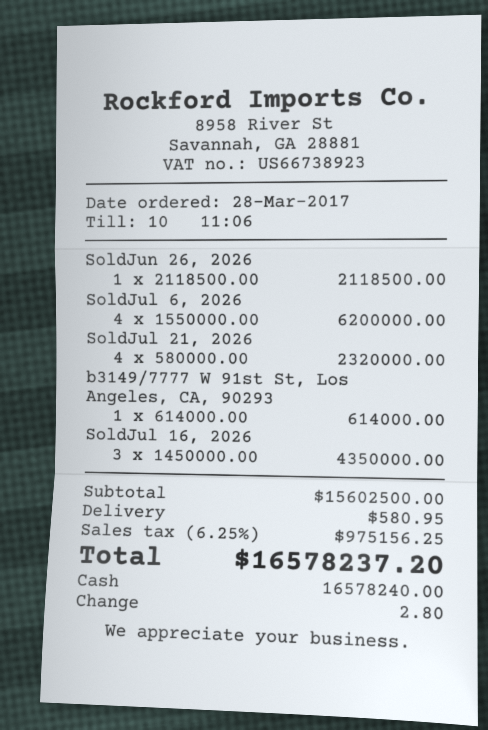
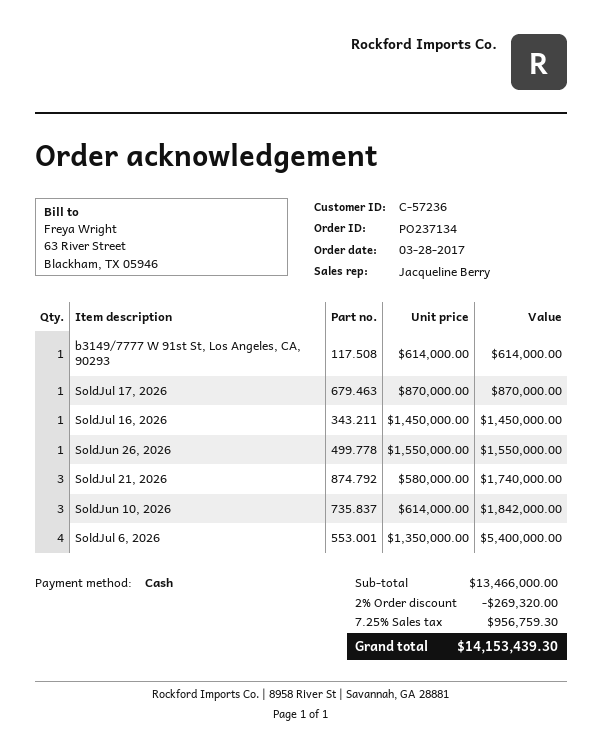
SoldJun 26, 2026: 1 x 2118500.00 = 2118500.00 -> 1 x 1550000.00 = 1550000.00
SoldJul 6, 2026: 4 x 1550000.00 = 6200000.00 -> 4 x 1350000.00 = 5400000.00
SoldJul 21, 2026: 4 x 580000.00 = 2320000.00 -> 3 x 580000.00 = 1740000.00
SoldJul 16, 2026: 3 x 1450000.00 = 4350000.00 -> 1 x 1450000.00 = 1450000.00
SoldJul 17, 2026: none -> 1 x 870000.00 = 870000.00
SoldJun 10, 2026: none -> 3 x 614000.00 = 1842000.00
subtotal: 15602500.00 -> 13466000.00
discount: none -> 2% = 269320.00
shipping: 580.95 -> none
tax: 6.25% = 975156.25 -> 7.25% = 956759.30
total: 16578237.20 -> 14153439.30

